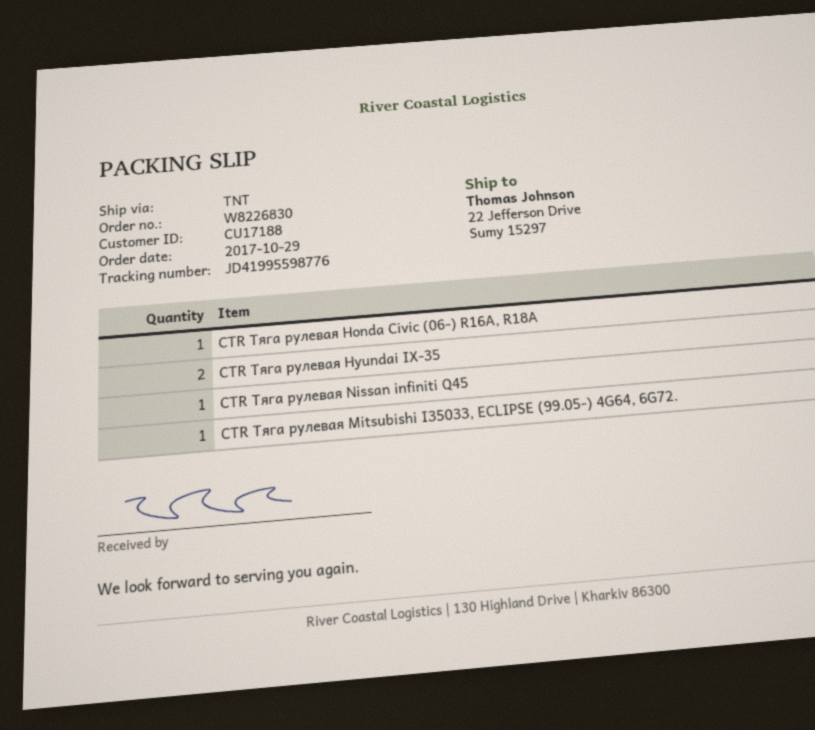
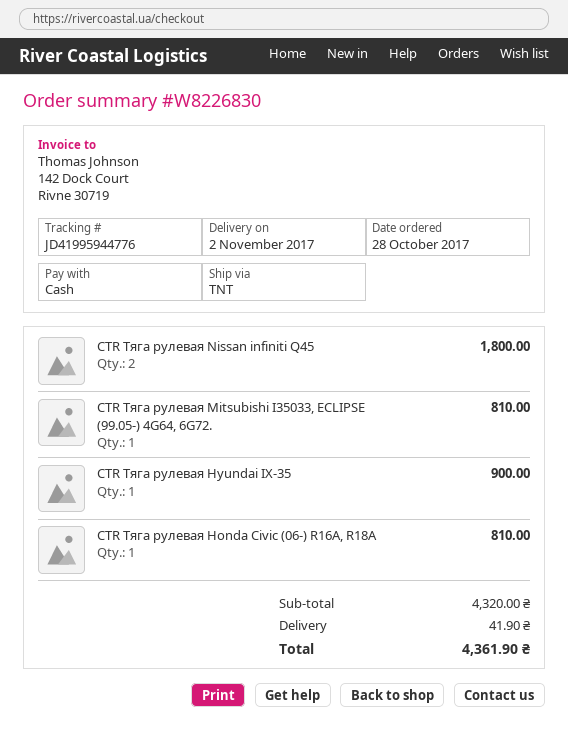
order date: 2017-10-29 -> 2017-10-28
tracking number: JD41995598776 -> JD41995944776
CTR Тяга рулевая Hyundai IX-35: 2 -> 1
CTR Тяга рулевая Nissan infiniti Q45: 1 -> 2

